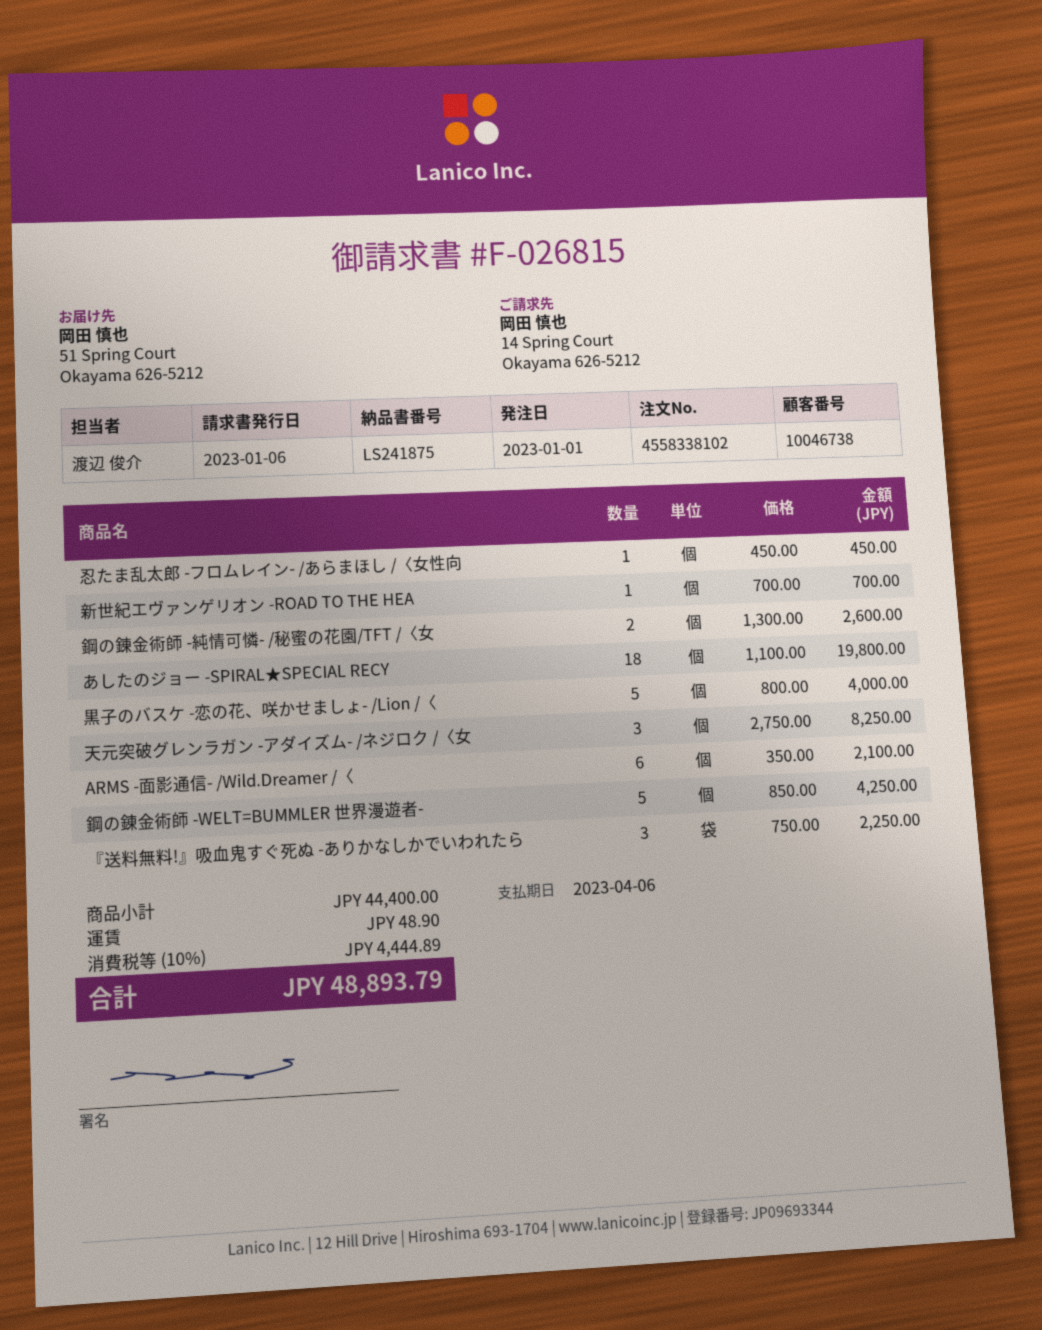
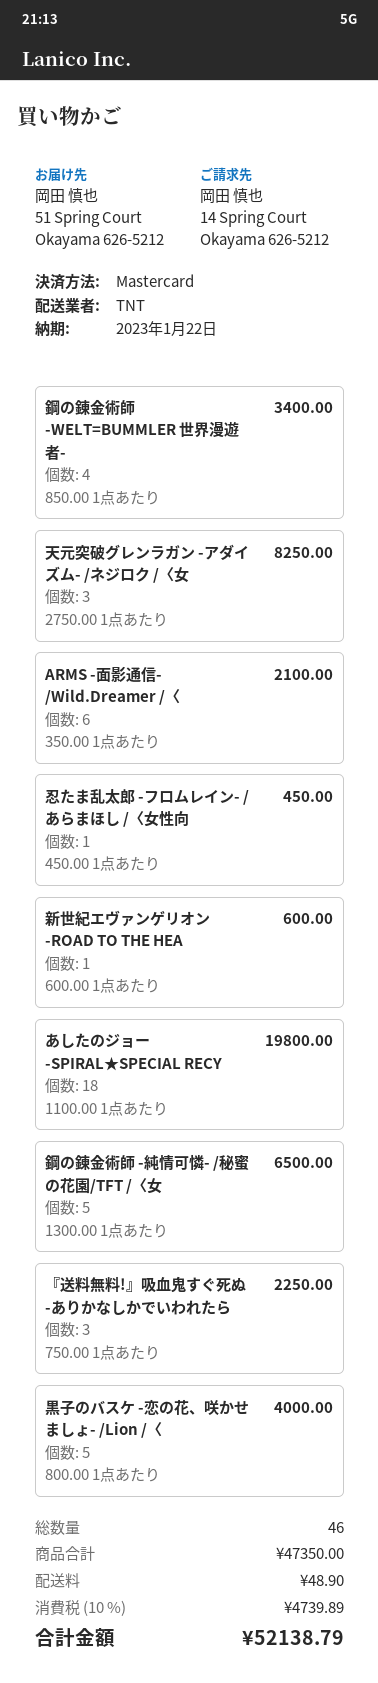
新世紀エヴァンゲリオン -ROAD TO THE HEA: 1 x 700.00 = 700.00 -> 1 x 600.00 = 600.00
鋼の錬金術師 -純情可憐- /秘蜜の花園/TFT /〈女: 2 x 1300.00 = 2600.00 -> 5 x 1300.00 = 6500.00
鋼の錬金術師 -WELT=BUMMLER 世界漫遊者-: 5 x 850.00 = 4250.00 -> 4 x 850.00 = 3400.00
subtotal: 44400.00 -> 47350.00
tax: 10% = 4444.89 -> 10% = 4739.89
total: 48893.79 -> 52138.79

